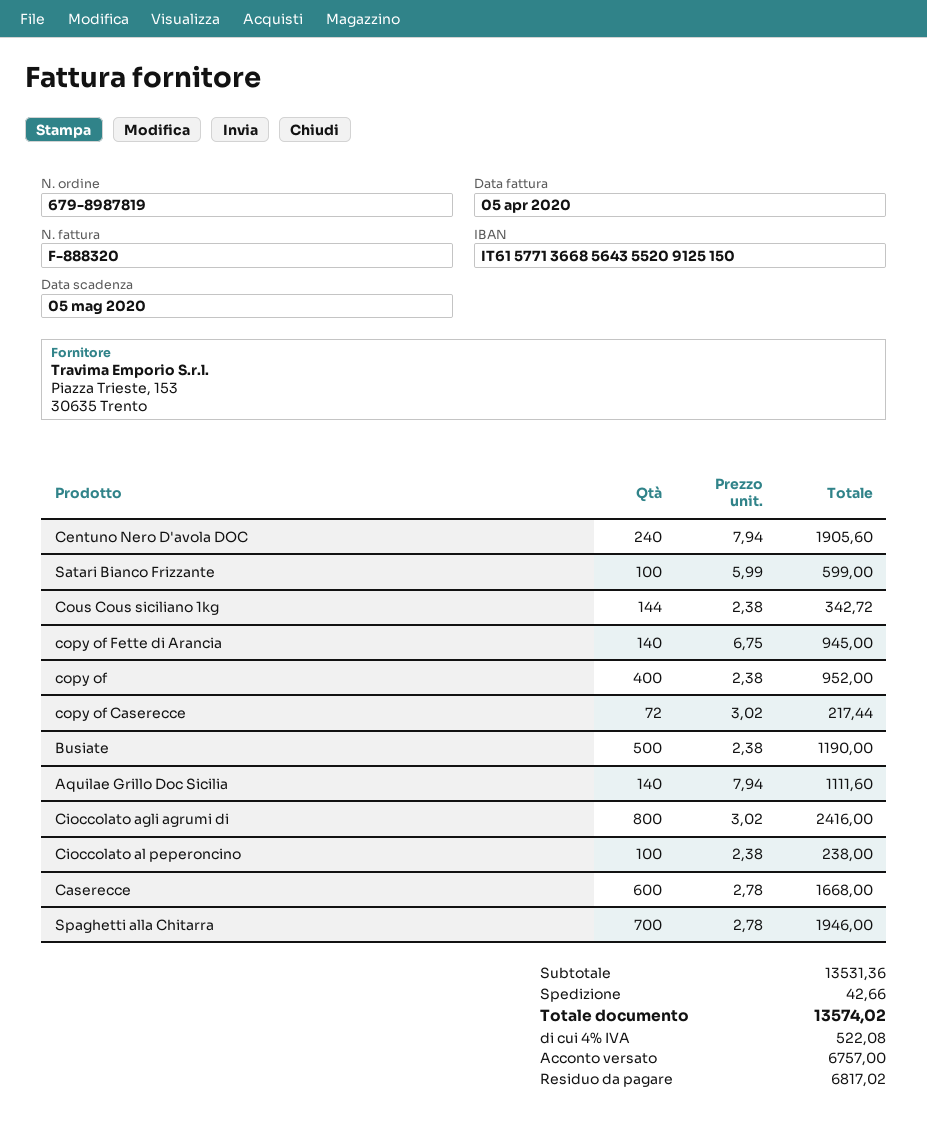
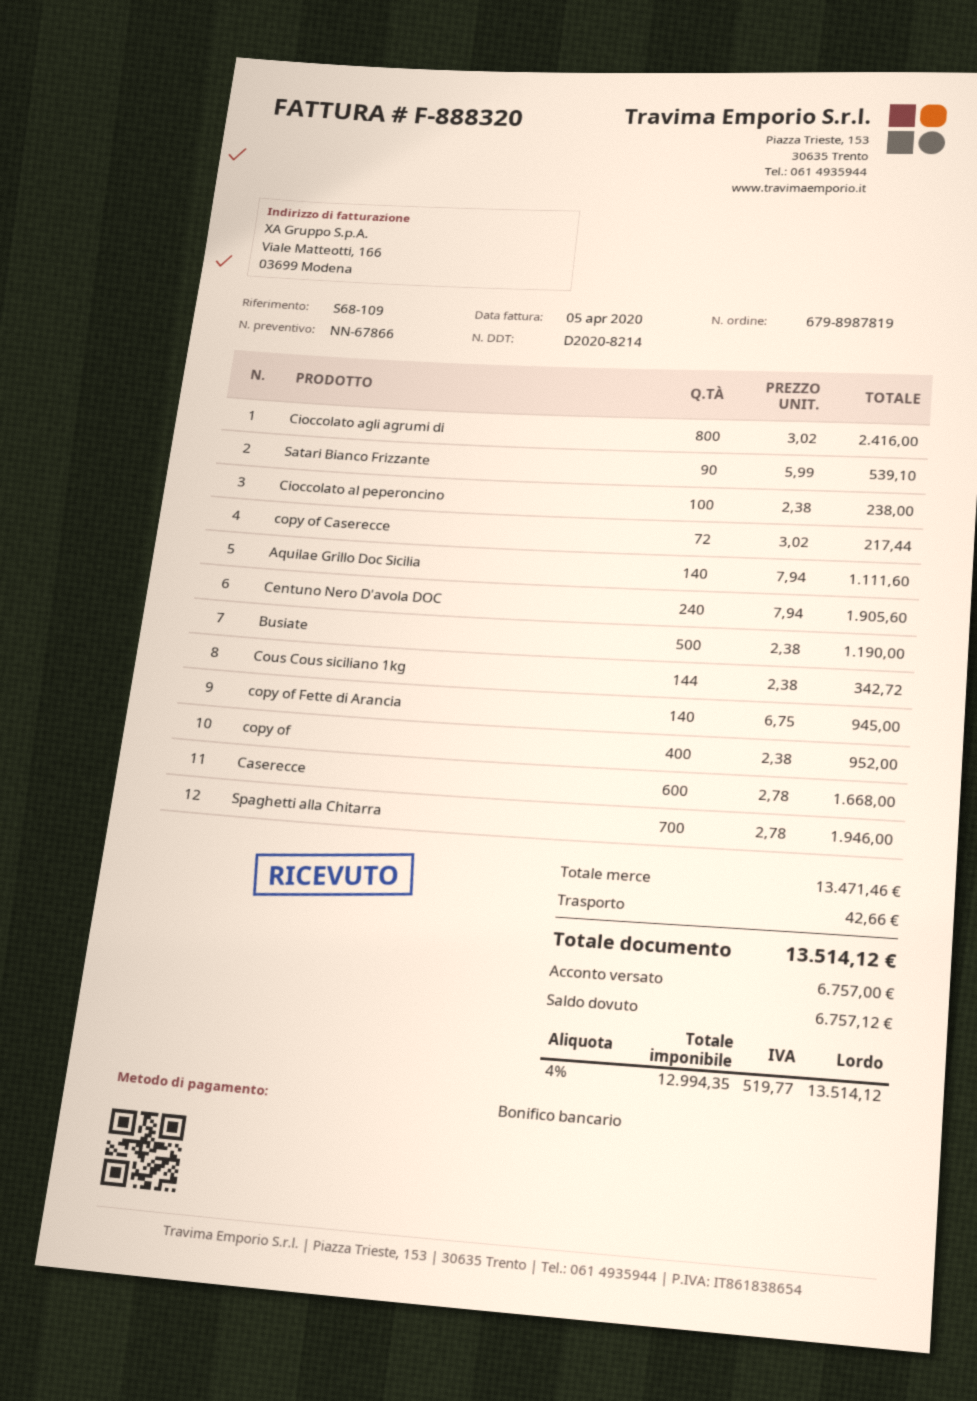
Satari Bianco Frizzante: 100 x 5.99 = 599.00 -> 90 x 5.99 = 539.10
subtotal: 13531.36 -> 13471.46
tax: 4% = 522.08 -> 4% = 519.77
total: 13574.02 -> 13514.12
balance: 6817.02 -> 6757.12

